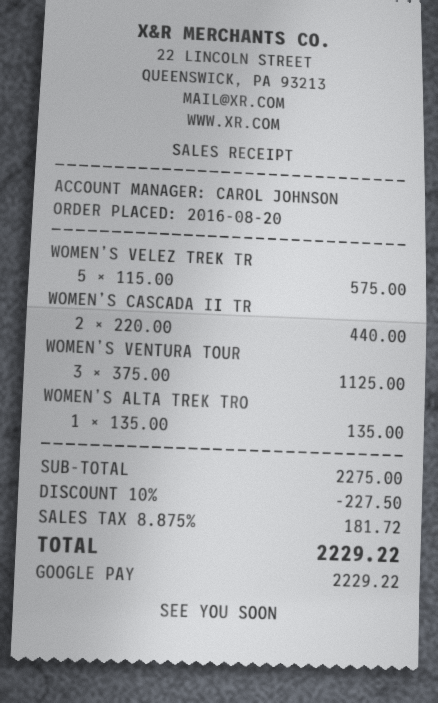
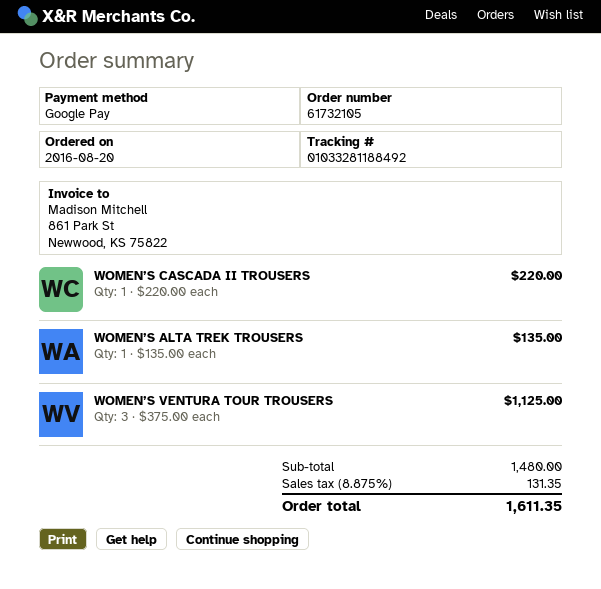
WOMEN’S VELEZ TREK TR: 5 x 115.00 = 575.00 -> none
WOMEN’S CASCADA II TR: 2 x 220.00 = 440.00 -> 1 x 220.00 = 220.00
subtotal: 2275.00 -> 1480.00
discount: 10% = 227.50 -> none
tax: 8.875% = 181.72 -> 8.875% = 131.35
total: 2229.22 -> 1611.35

